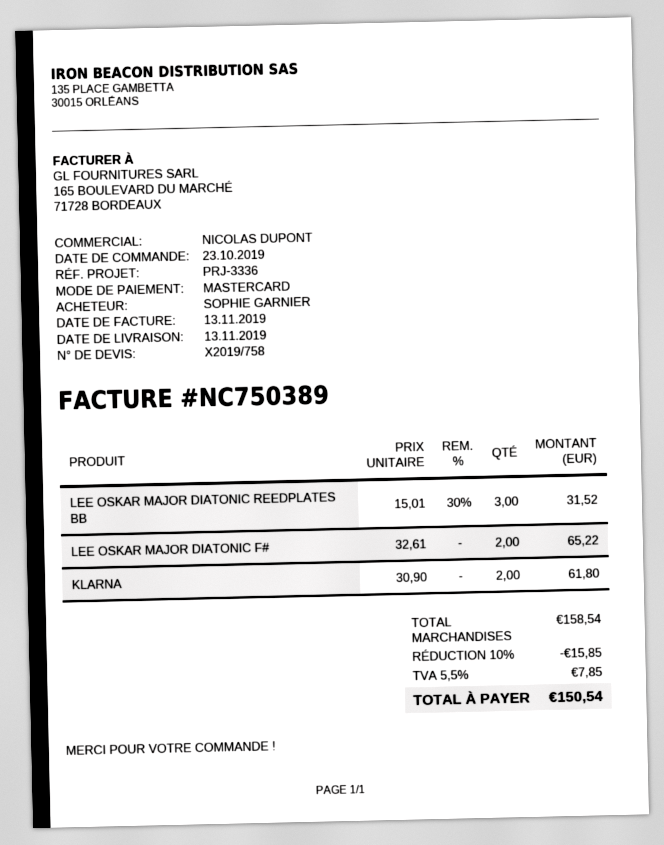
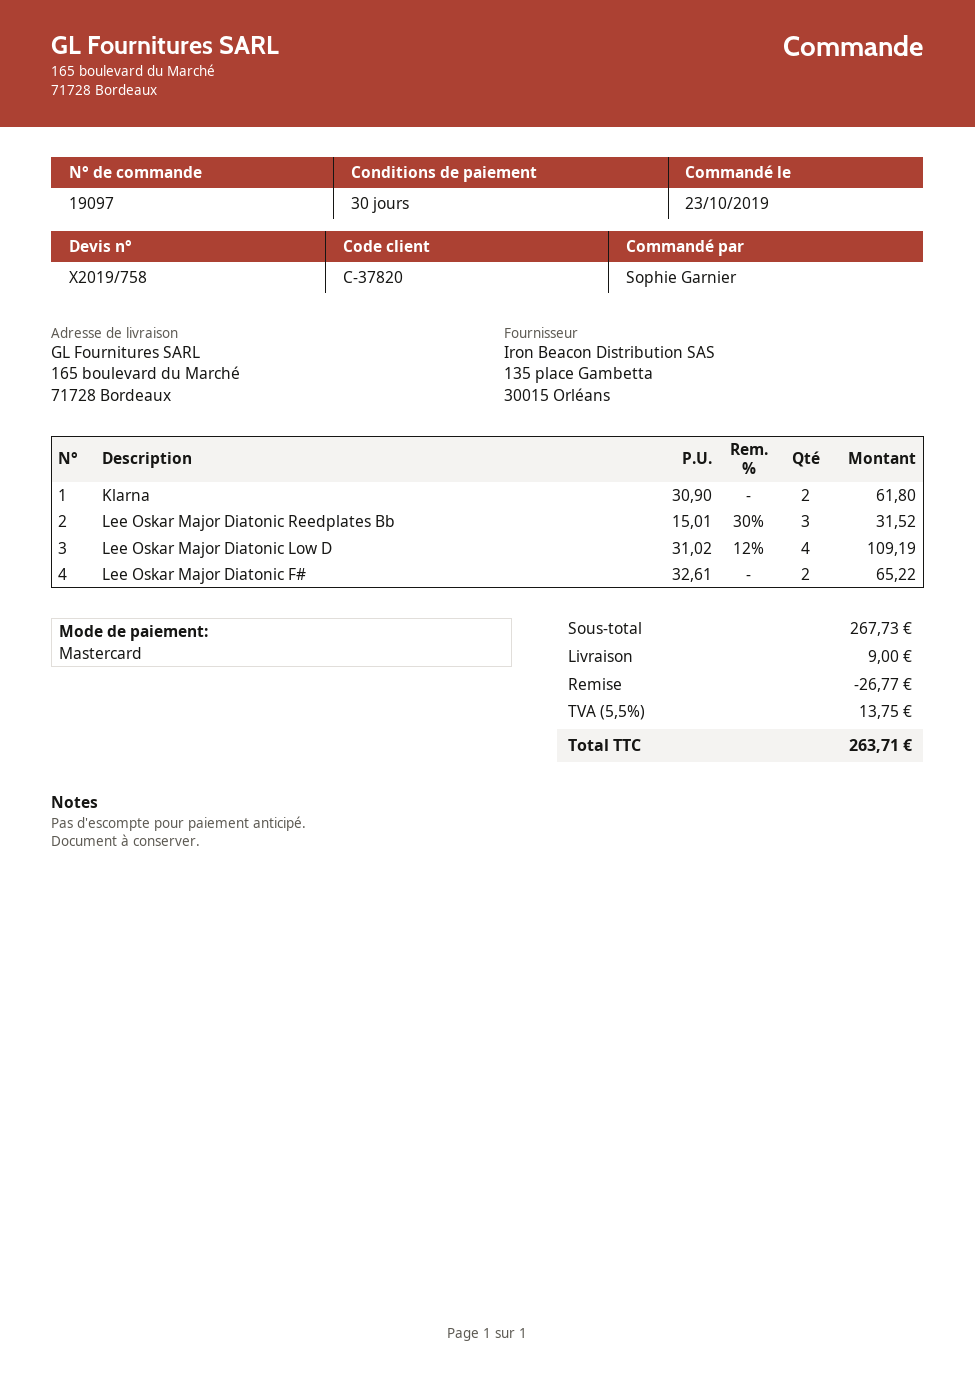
Lee Oskar Major Diatonic Low D: none -> 4 x 31.02 - 12% = 109.19
subtotal: 158.54 -> 267.73
discount: 15.85 -> 26.77
shipping: none -> 9.00
tax: 5.5% = 7.85 -> 5.5% = 13.75
total: 150.54 -> 263.71

